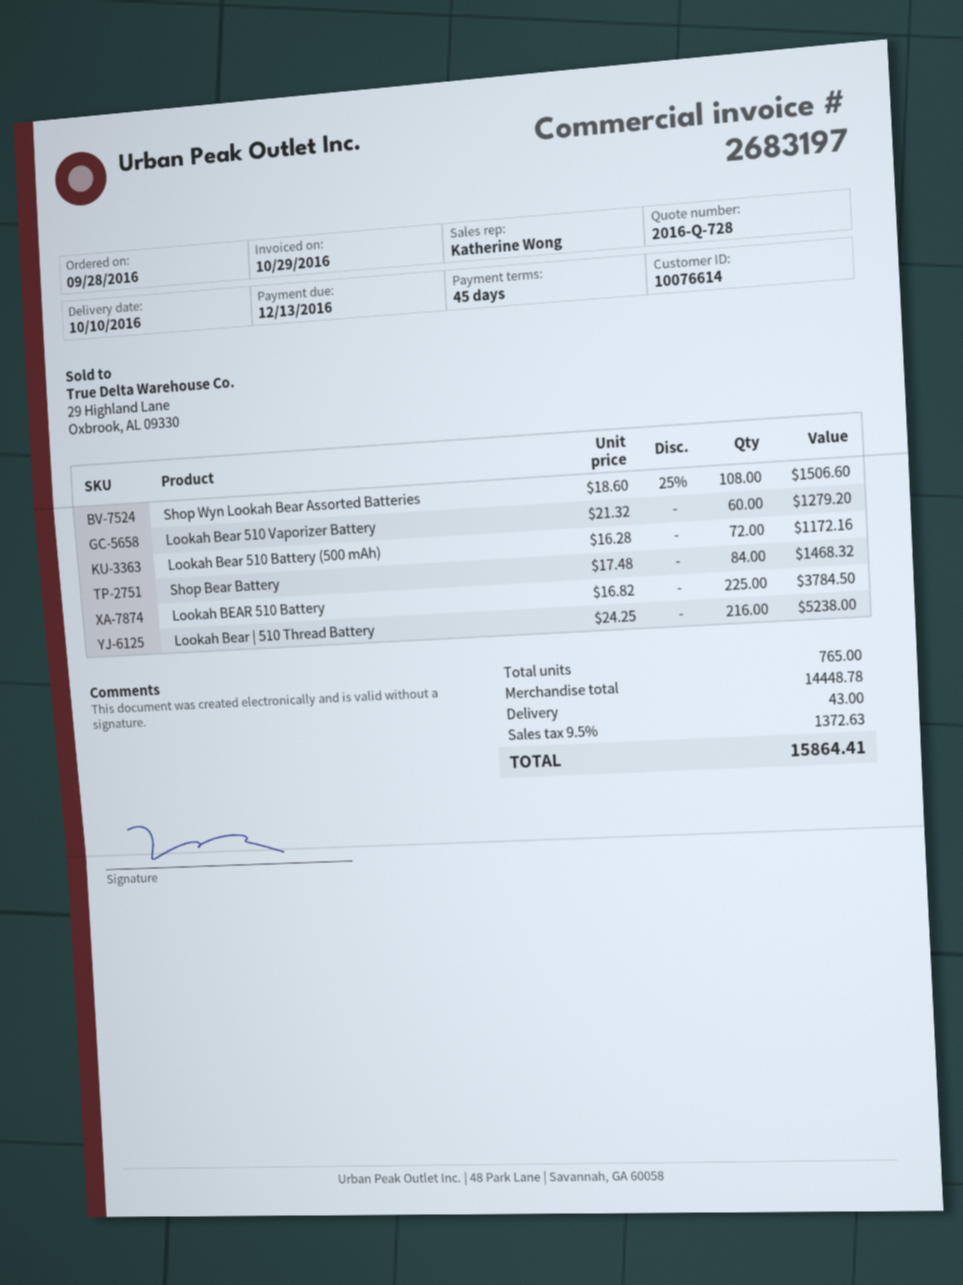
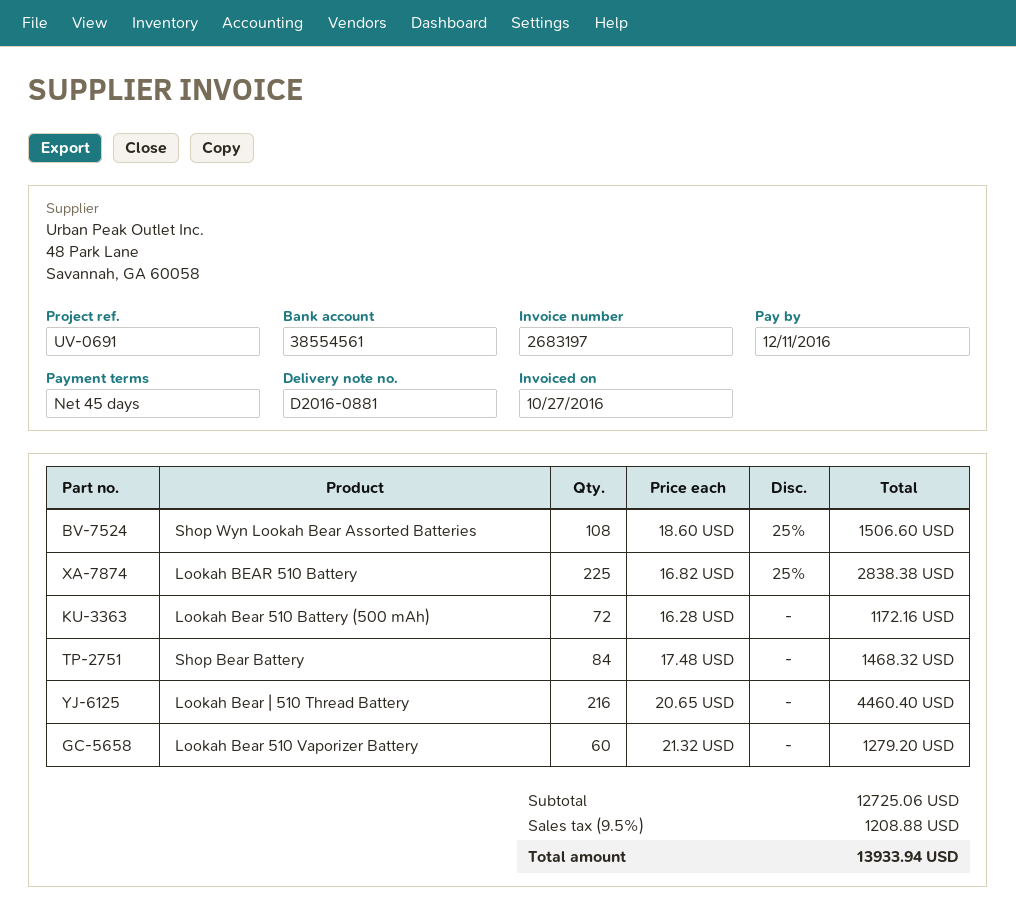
invoice date: 2016-10-29 -> 2016-10-27
due date: 2016-12-13 -> 2016-12-11
Lookah BEAR 510 Battery: 225 x 16.82 = 3784.50 -> 225 x 16.82 - 25% = 2838.38
Lookah Bear | 510 Thread Battery: 216 x 24.25 = 5238.00 -> 216 x 20.65 = 4460.40
subtotal: 14448.78 -> 12725.06
shipping: 43.00 -> none
tax: 9.5% = 1372.63 -> 9.5% = 1208.88
total: 15864.41 -> 13933.94

